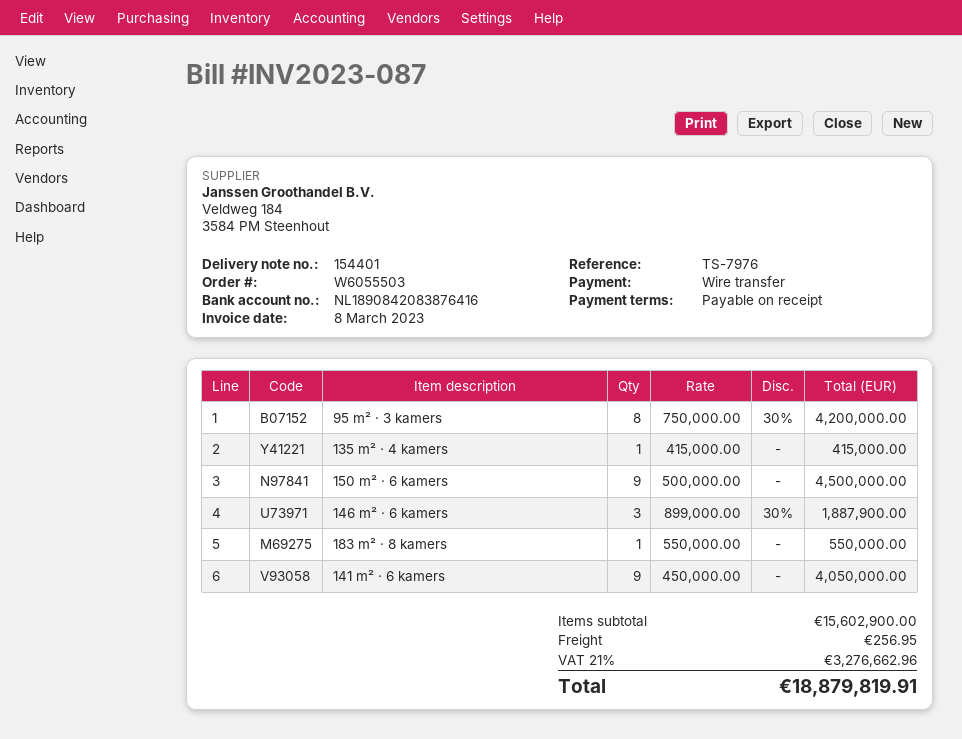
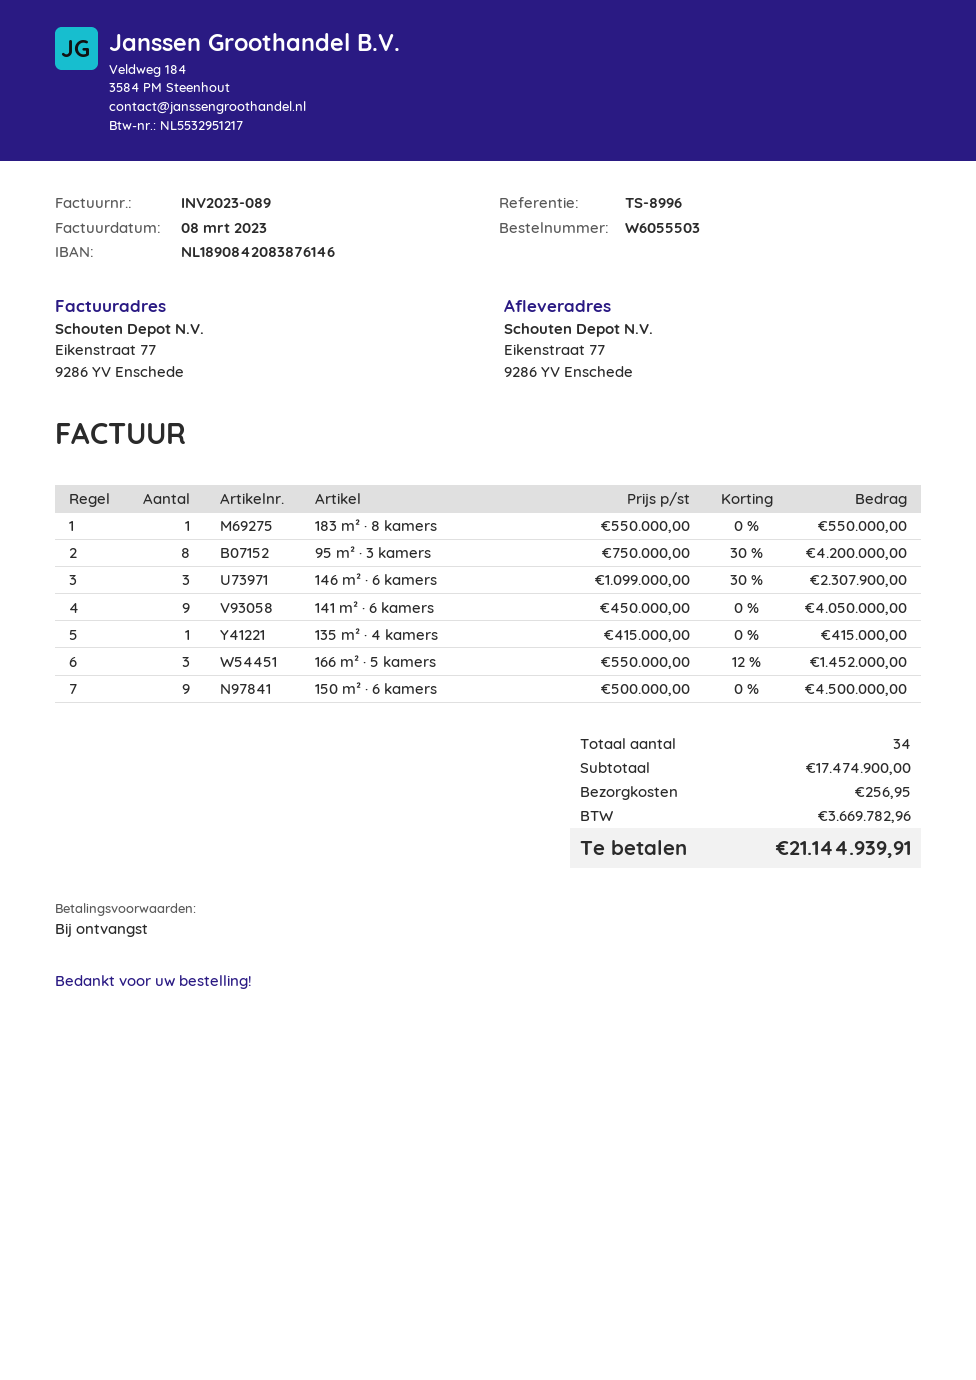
invoice number: INV2023-087 -> INV2023-089
reference: TS-7976 -> TS-8996
bank account: NL1890842083876416 -> NL1890842083876146
146 m² · 6 kamers: 3 x 899000.00 - 30% = 1887900.00 -> 3 x 1099000.00 - 30% = 2307900.00
166 m² · 5 kamers: none -> 3 x 550000.00 - 12% = 1452000.00
subtotal: 15602900.00 -> 17474900.00
tax: 3276662.96 -> 3669782.96
total: 18879819.91 -> 21144939.91

